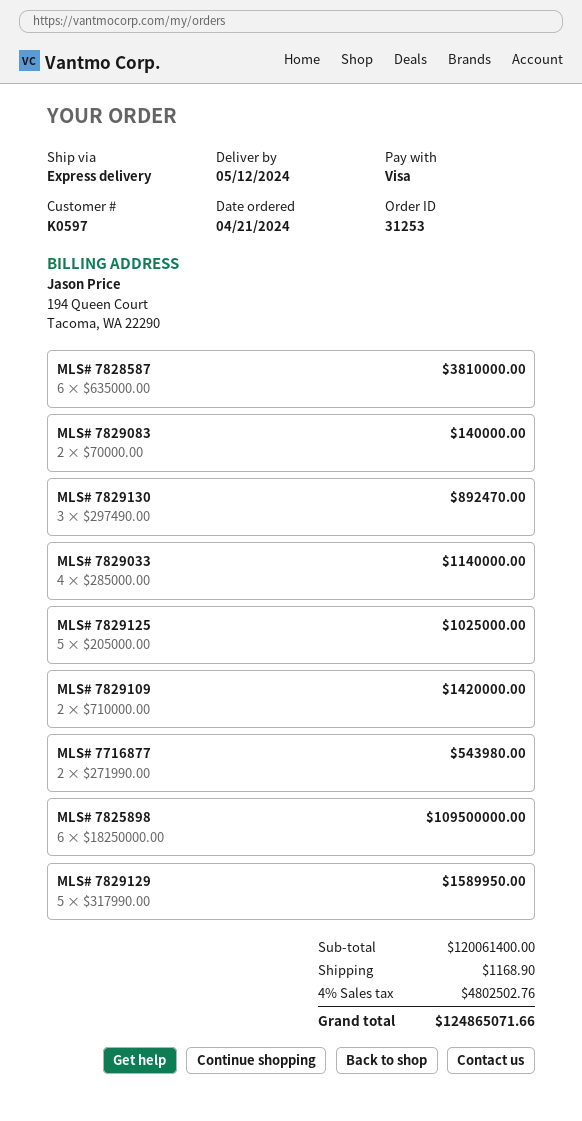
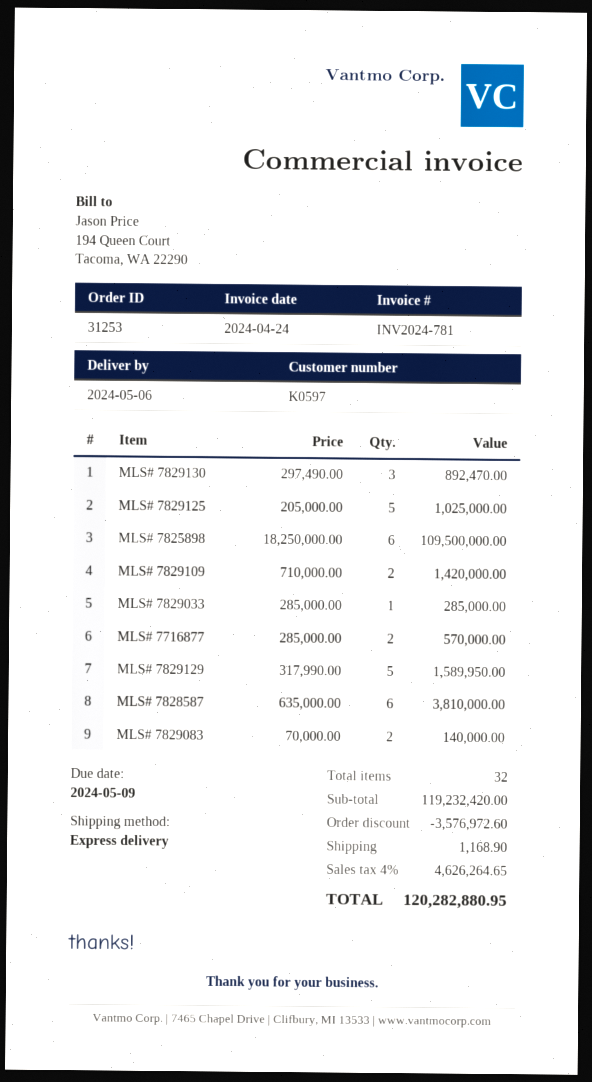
delivery date: 2024-05-12 -> 2024-05-06
MLS# 7829033: 4 x 285000.00 = 1140000.00 -> 1 x 285000.00 = 285000.00
MLS# 7716877: 2 x 271990.00 = 543980.00 -> 2 x 285000.00 = 570000.00
subtotal: 120061400.00 -> 119232420.00
discount: none -> 3576972.60
tax: 4% = 4802502.76 -> 4% = 4626264.65
total: 124865071.66 -> 120282880.95

